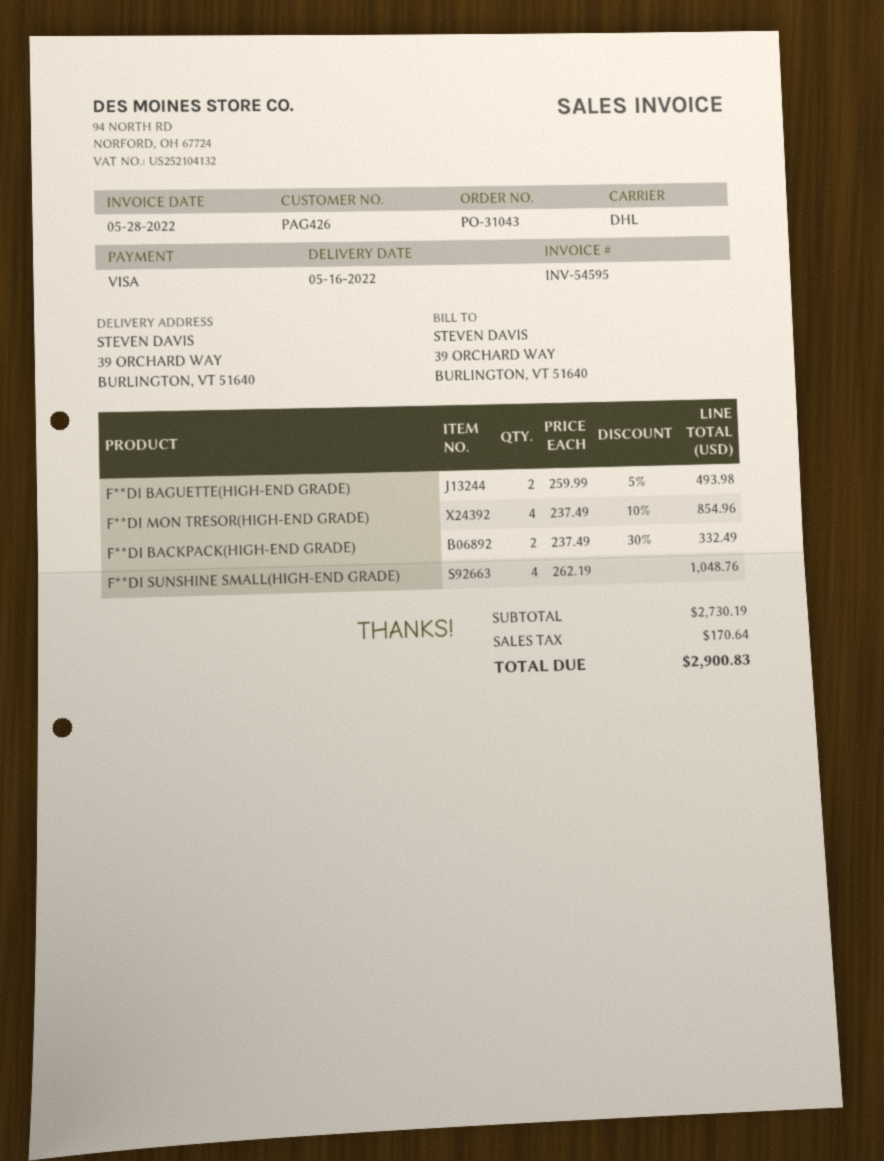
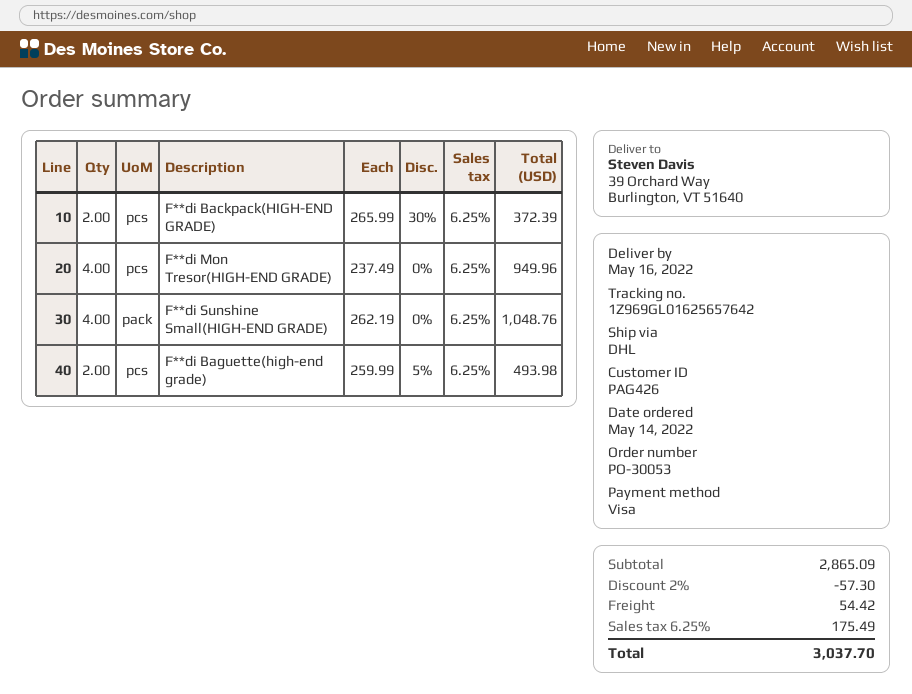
order number: PO-31043 -> PO-30053
F**DI MON TRESOR(HIGH-END GRADE): 4 x 237.49 - 10% = 854.96 -> 4 x 237.49 = 949.96
F**DI BACKPACK(HIGH-END GRADE): 2 x 237.49 - 30% = 332.49 -> 2 x 265.99 - 30% = 372.39
subtotal: 2730.19 -> 2865.09
discount: none -> 2% = 57.30
shipping: none -> 54.42
tax: 170.64 -> 175.49
total: 2900.83 -> 3037.70

